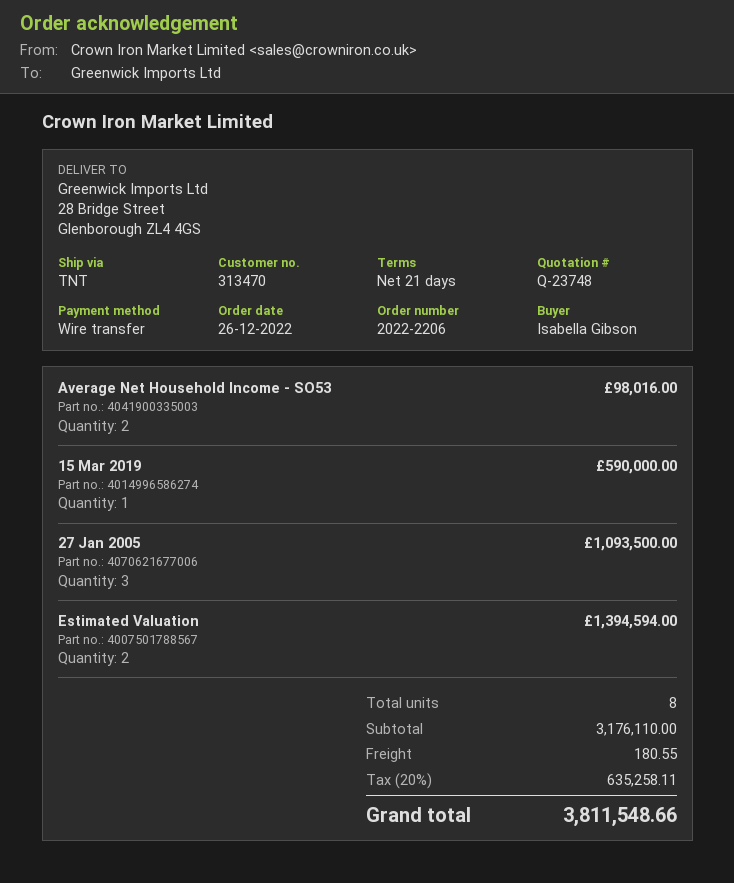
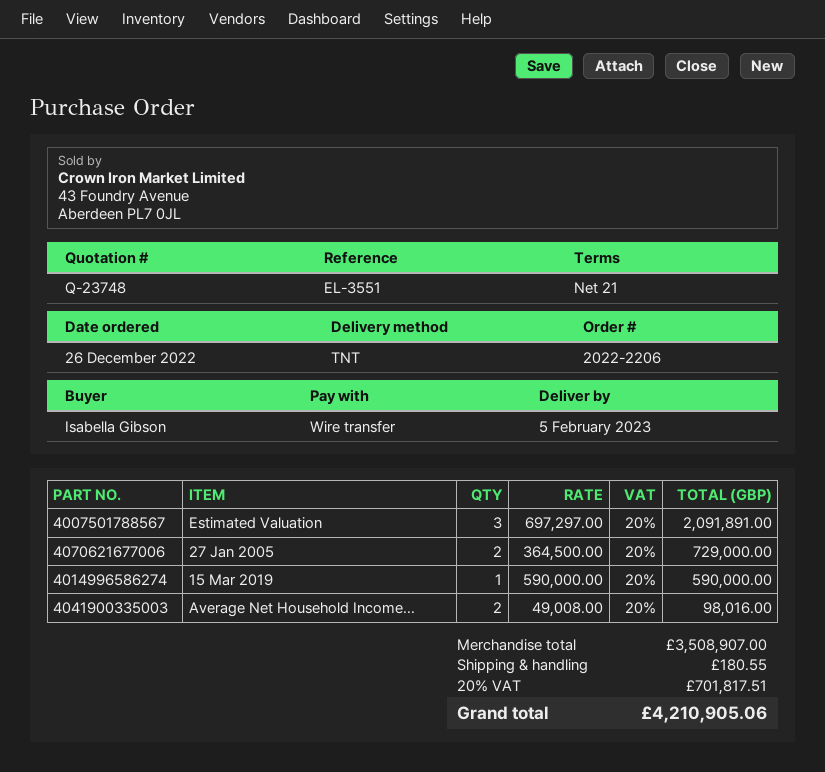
27 Jan 2005: 3 for 1093500.00 -> 2 for 729000.00
Estimated Valuation: 2 for 1394594.00 -> 3 for 2091891.00
subtotal: 3176110.00 -> 3508907.00
tax: 20% = 635258.11 -> 20% = 701817.51
total: 3811548.66 -> 4210905.06

